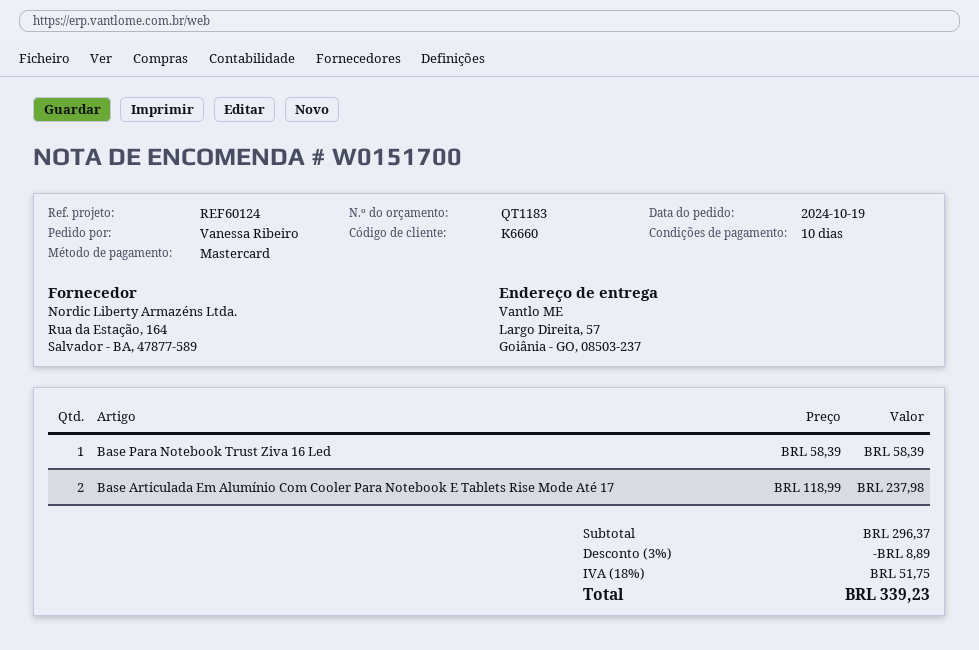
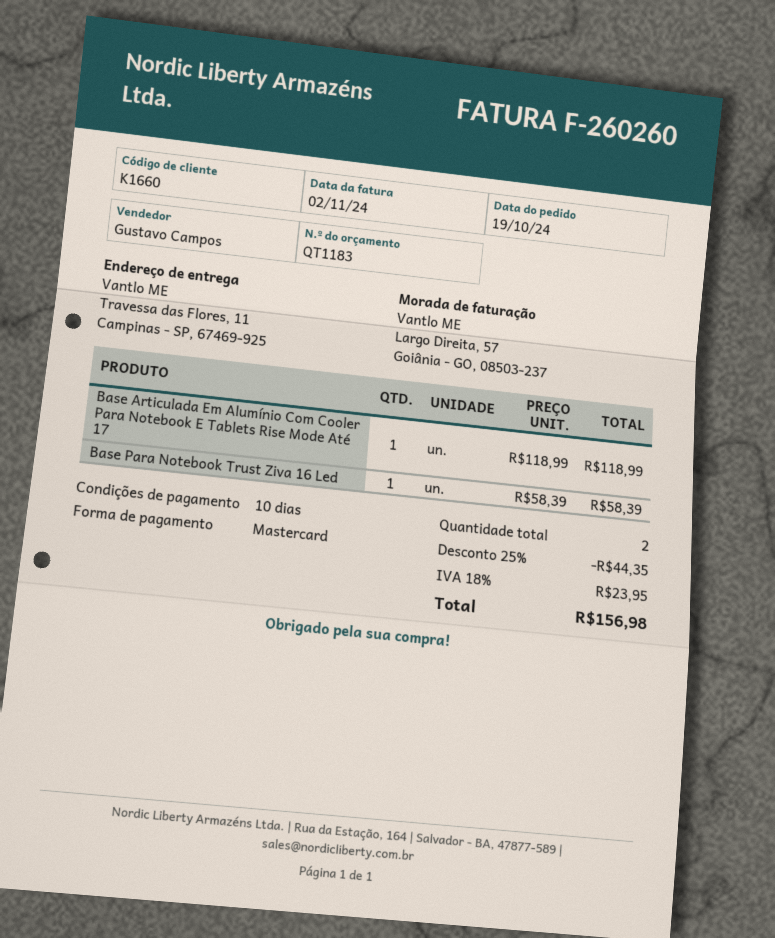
customer number: K6660 -> K1660
ship to: Largo Direita, 57, Goiânia - GO, 08503-237 -> Travessa das Flores, 11, Campinas - SP, 67469-925
Base Articulada Em Alumínio Com Cooler Para Notebook E Tablets Rise Mode Até 17: 2 x 118.99 = 237.98 -> 1 x 118.99 = 118.99
discount: 3% = 8.89 -> 25% = 44.35
tax: 18% = 51.75 -> 18% = 23.95
total: 339.23 -> 156.98

